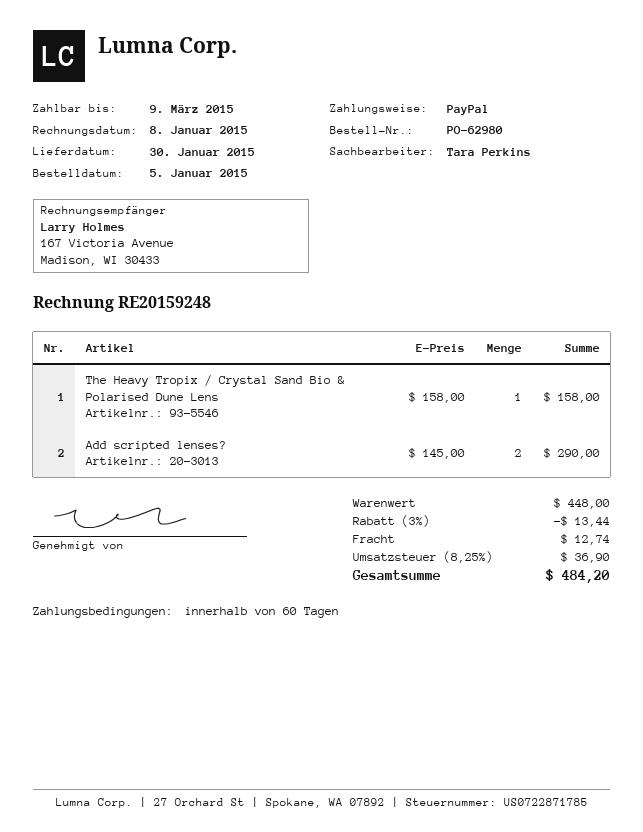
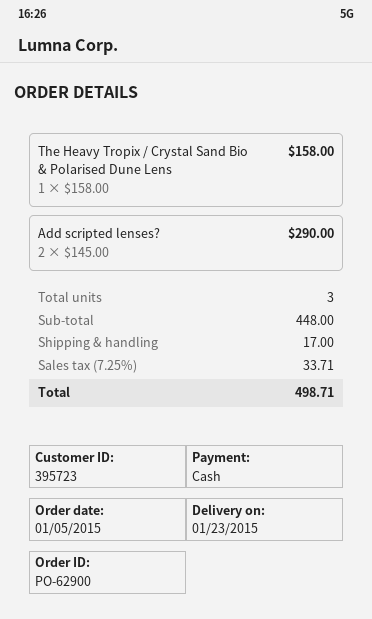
order number: PO-62980 -> PO-62900
delivery date: 2015-01-30 -> 2015-01-23
payment method: PayPal -> cash
discount: 3% = 13.44 -> none
shipping: 12.74 -> 17.00
tax: 8.25% = 36.90 -> 7.25% = 33.71
total: 484.20 -> 498.71

